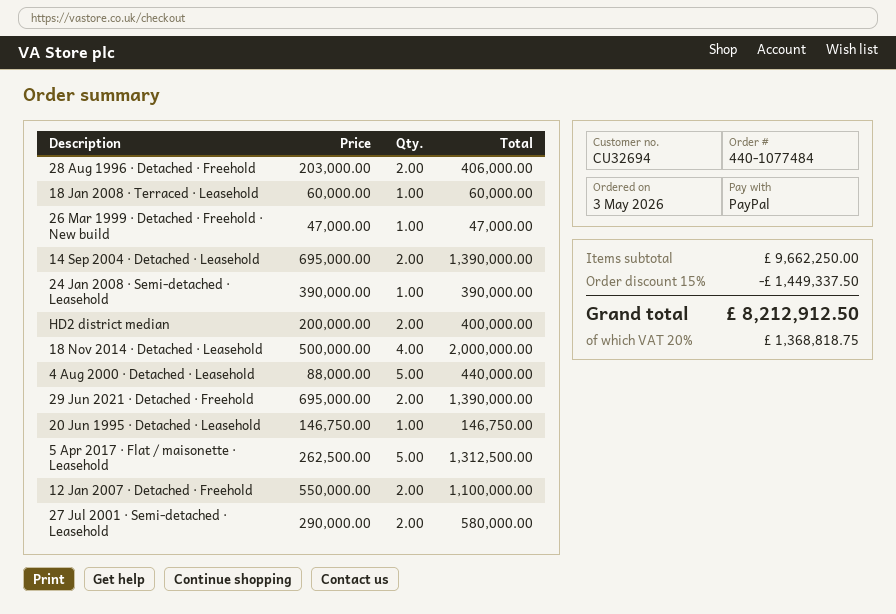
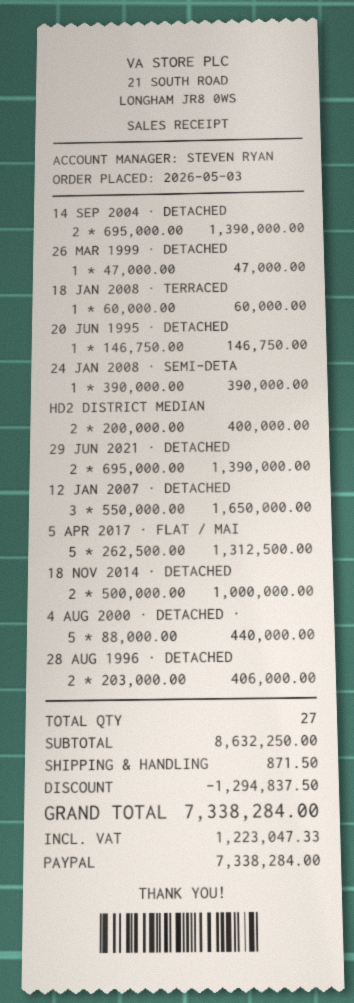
18 Nov 2014 · Detached · Leasehold: 4 x 500000.00 = 2000000.00 -> 2 x 500000.00 = 1000000.00
12 Jan 2007 · Detached · Freehold: 2 x 550000.00 = 1100000.00 -> 3 x 550000.00 = 1650000.00
27 Jul 2001 · Semi-detached · Leasehold: 2 x 290000.00 = 580000.00 -> none
subtotal: 9662250.00 -> 8632250.00
discount: 1449337.50 -> 1294837.50
shipping: none -> 871.50
tax: 1368818.75 -> 1223047.33
total: 8212912.50 -> 7338284.00

